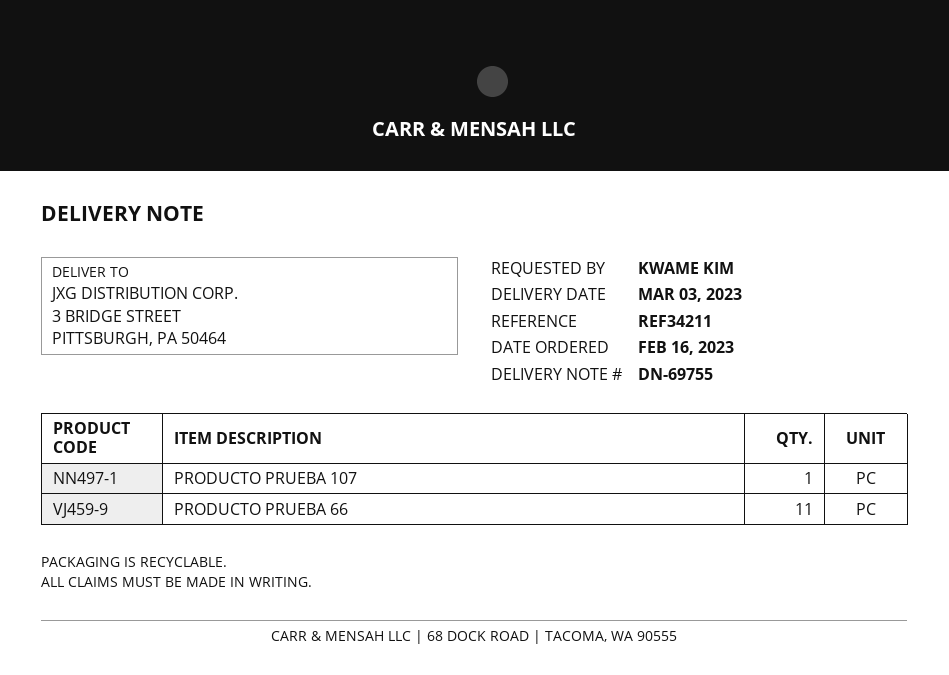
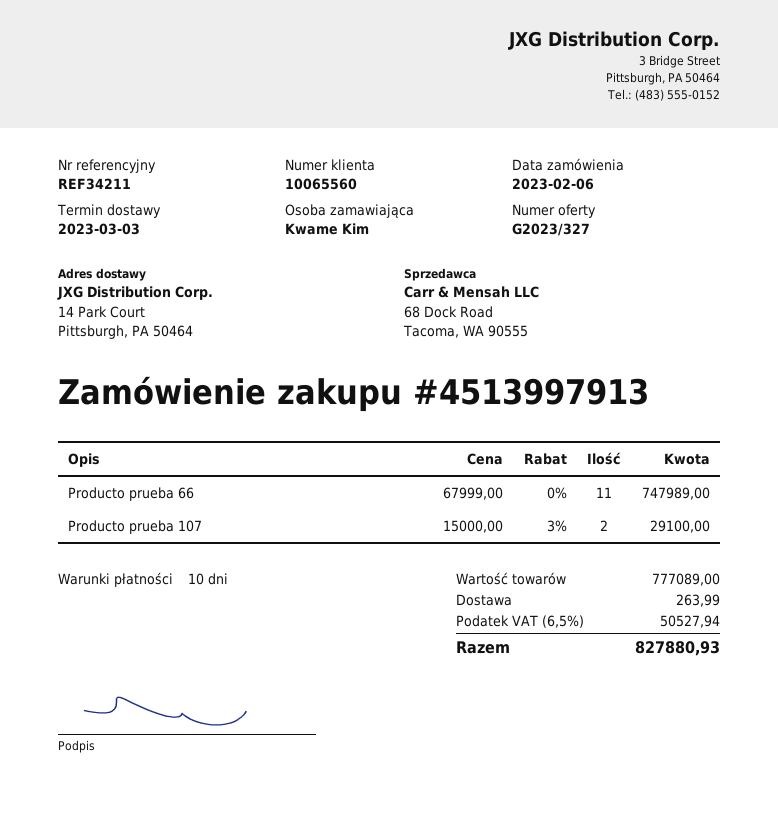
order date: 2023-02-16 -> 2023-02-06
ship to: 3 BRIDGE STREET, PITTSBURGH, PA 50464 -> 14 Park Court, Pittsburgh, PA 50464
PRODUCTO PRUEBA 107: 1 -> 2

